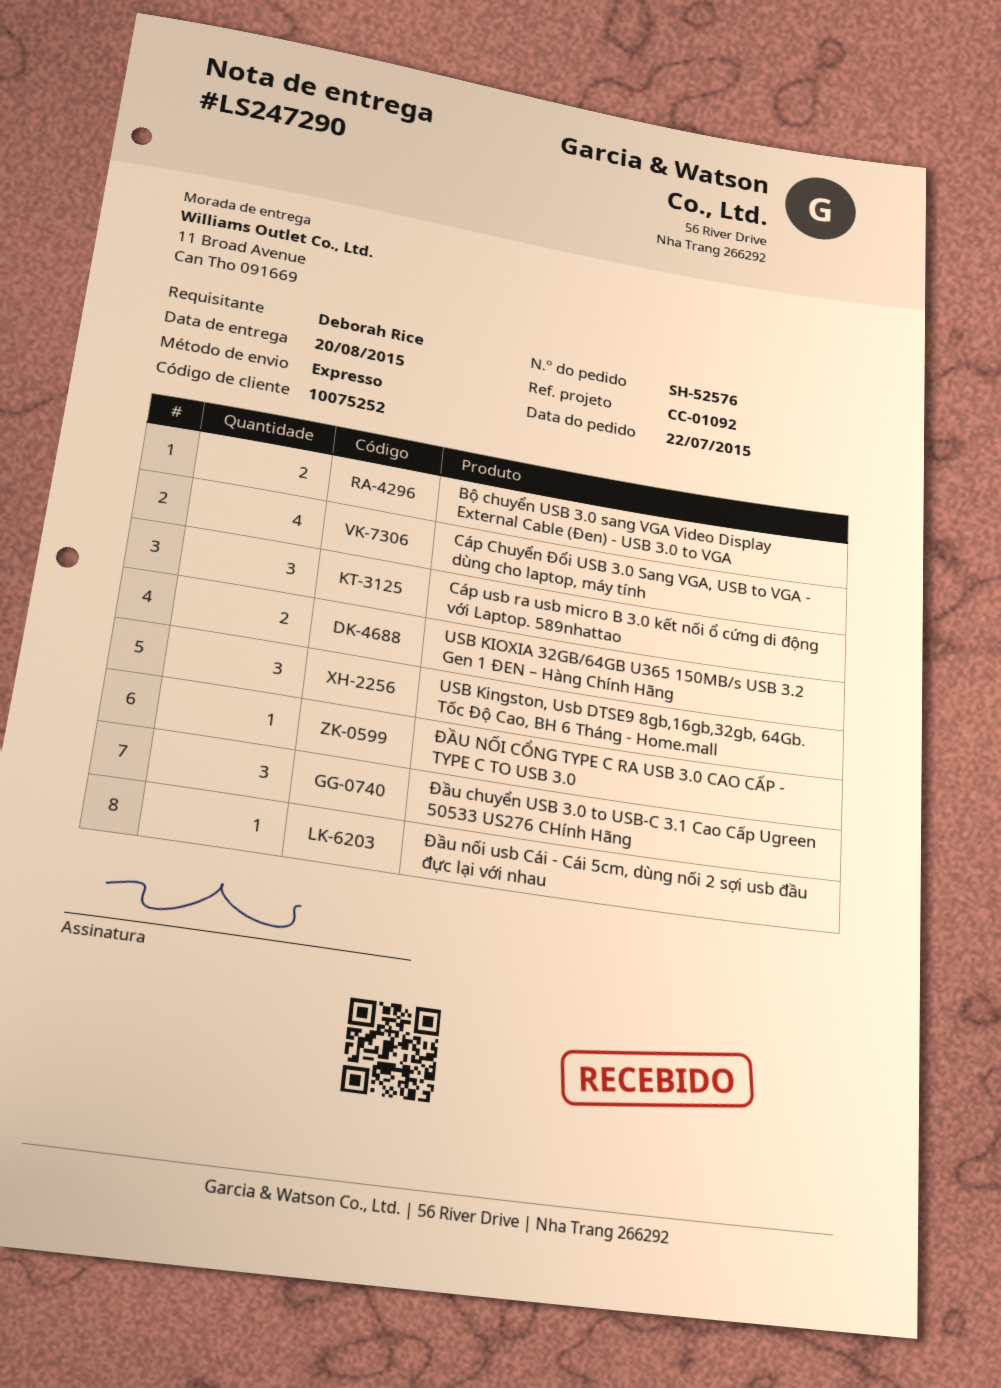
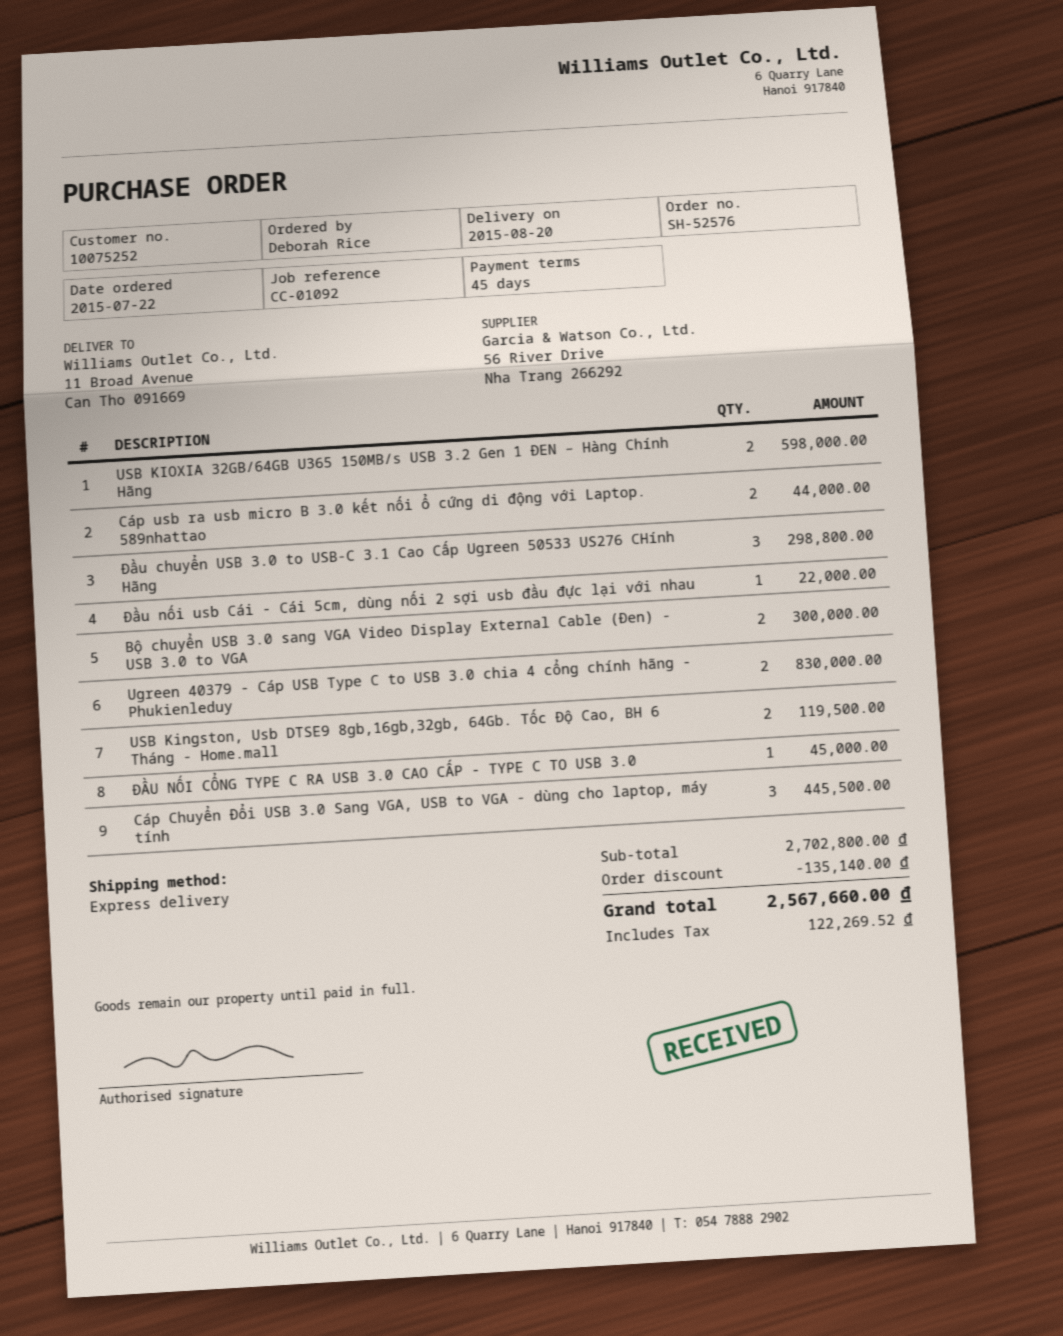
Cáp Chuyển Đổi USB 3.0 Sang VGA, USB to VGA - dùng cho laptop, máy tính: 4 -> 3
Cáp usb ra usb micro B 3.0 kết nối ổ cứng di động với Laptop. 589nhattao: 3 -> 2
USB Kingston, Usb DTSE9 8gb,16gb,32gb, 64Gb. Tốc Độ Cao, BH 6 Tháng - Home.mall: 3 -> 2
Ugreen 40379 - Cáp USB Type C to USB 3.0 chia 4 cổng chính hãng - Phukienleduy: none -> 2

